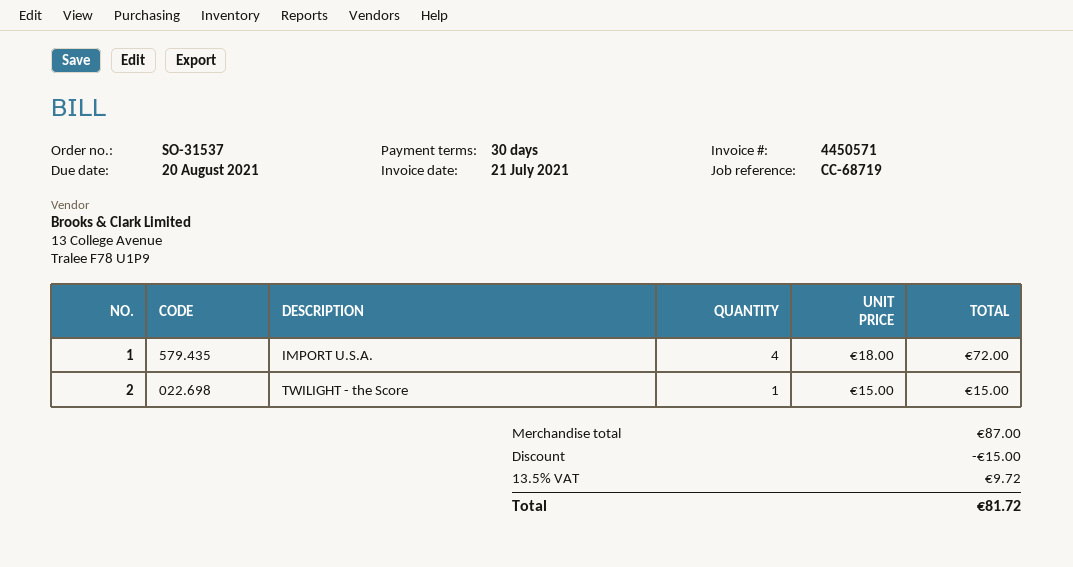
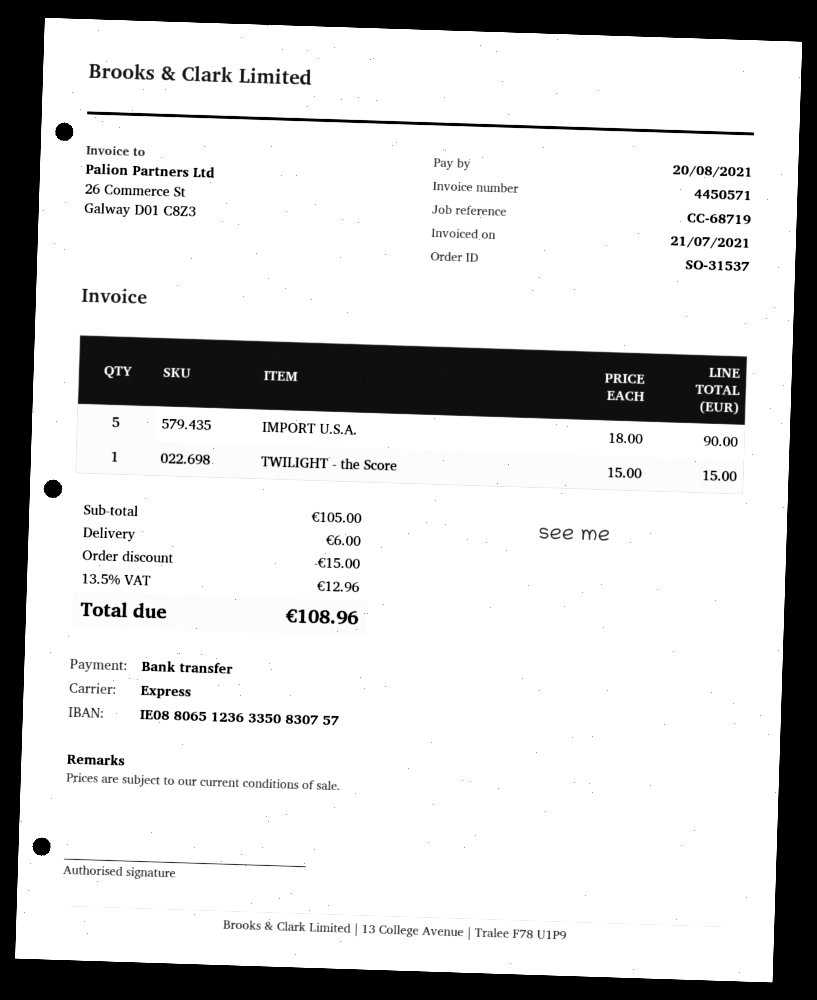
IMPORT U.S.A.: 4 x 18.00 = 72.00 -> 5 x 18.00 = 90.00
subtotal: 87.00 -> 105.00
shipping: none -> 6.00
tax: 13.5% = 9.72 -> 13.5% = 12.96
total: 81.72 -> 108.96

